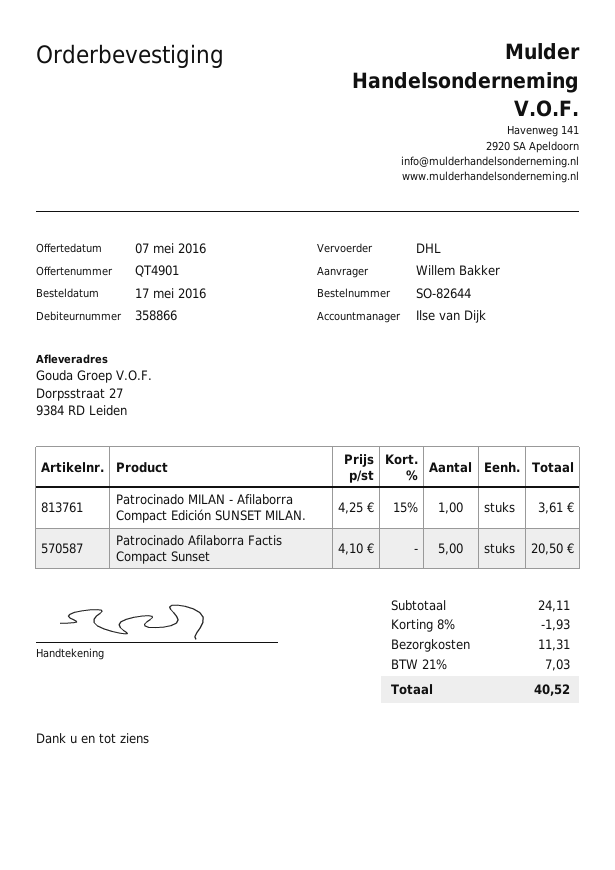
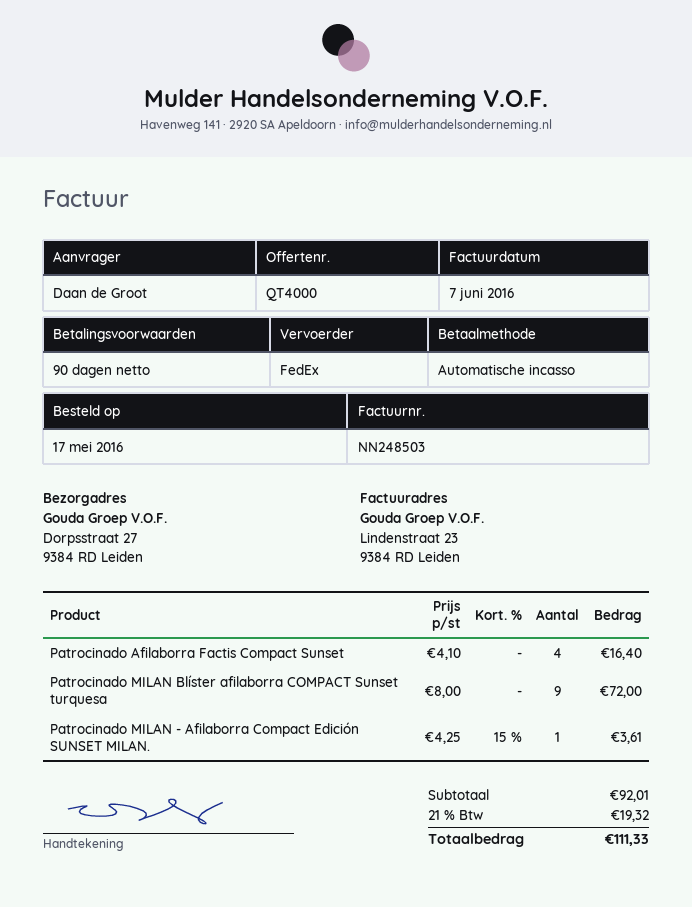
quote number: QT4901 -> QT4000
ordered by: Willem Bakker -> Daan de Groot
shipping method: DHL -> FedEx
Patrocinado Afilaborra Factis Compact Sunset: 5 x 4.10 = 20.50 -> 4 x 4.10 = 16.40
Patrocinado MILAN Blíster afilaborra COMPACT Sunset turquesa: none -> 9 x 8.00 = 72.00
subtotal: 24.11 -> 92.01
discount: 8% = 1.93 -> none
shipping: 11.31 -> none
tax: 21% = 7.03 -> 21% = 19.32
total: 40.52 -> 111.33

